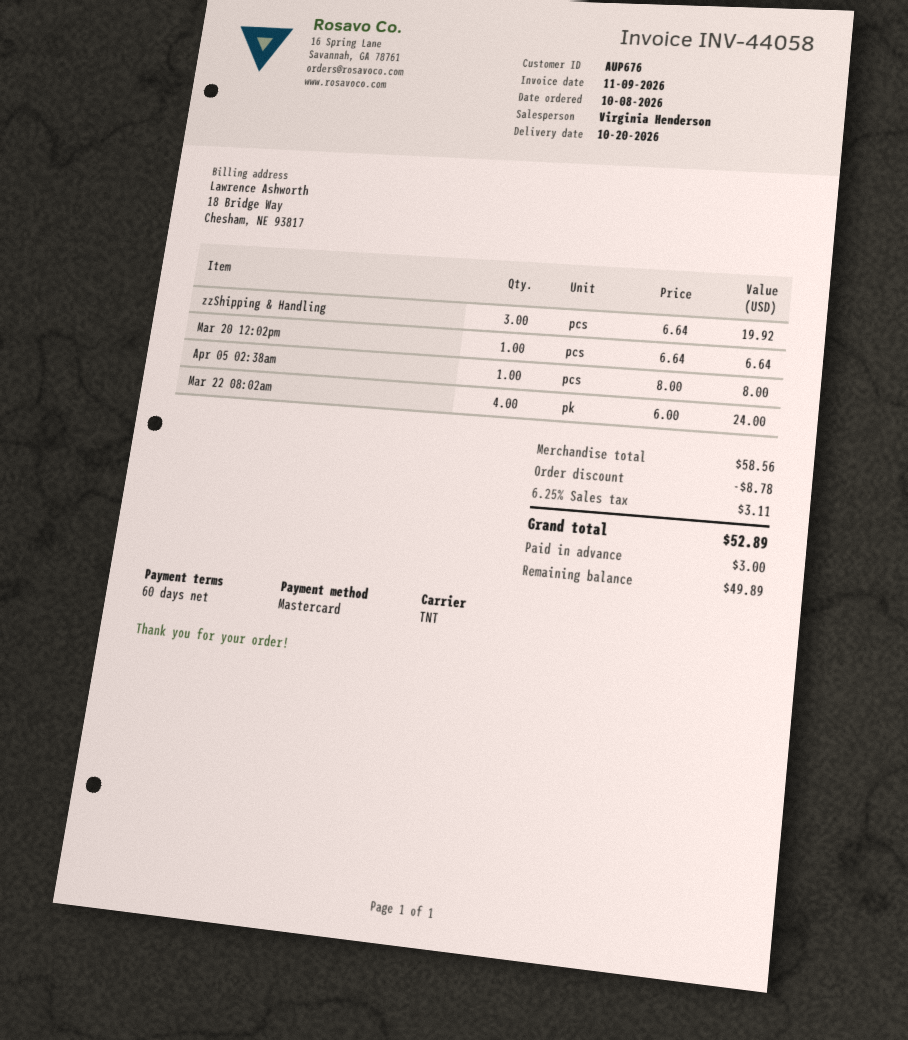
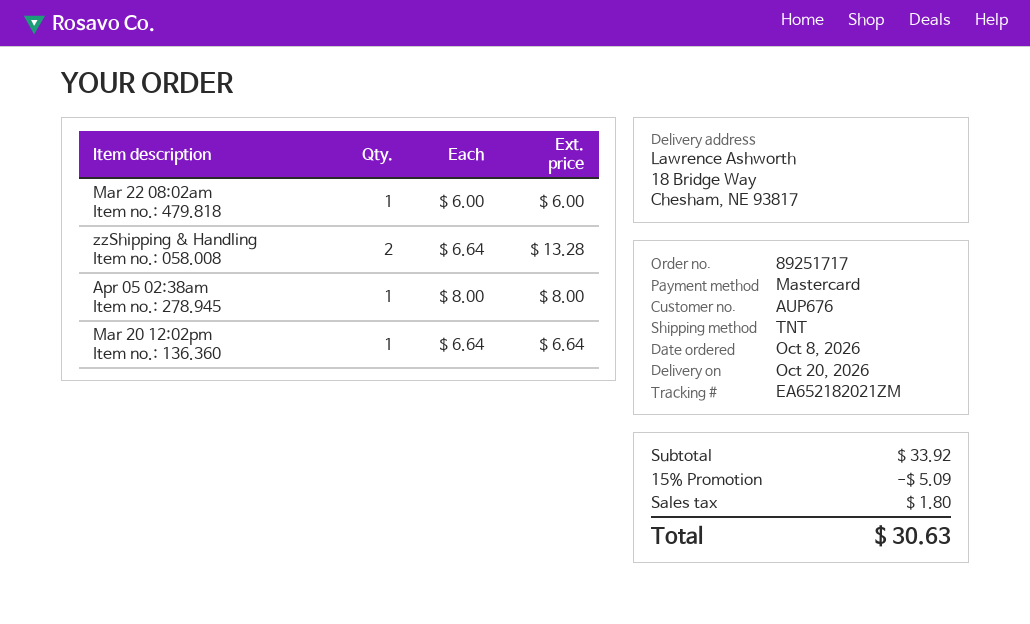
zzShipping & Handling: 3 x 6.64 = 19.92 -> 2 x 6.64 = 13.28
Mar 22 08:02am: 4 x 6.00 = 24.00 -> 1 x 6.00 = 6.00
subtotal: 58.56 -> 33.92
discount: 8.78 -> 5.09
tax: 3.11 -> 1.80
total: 52.89 -> 30.63

